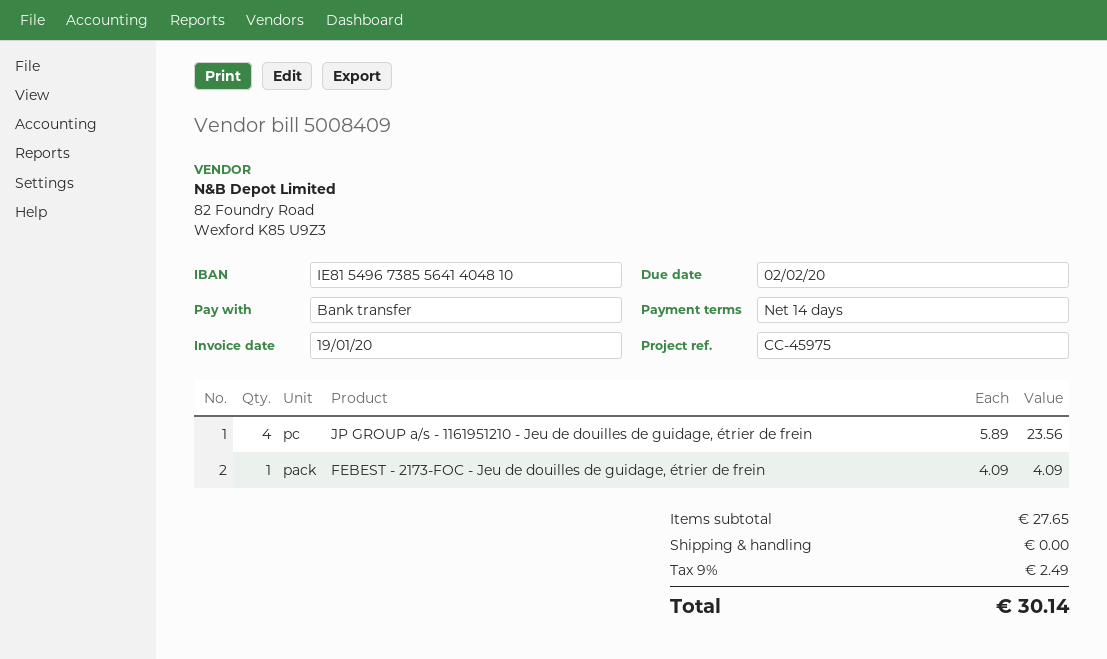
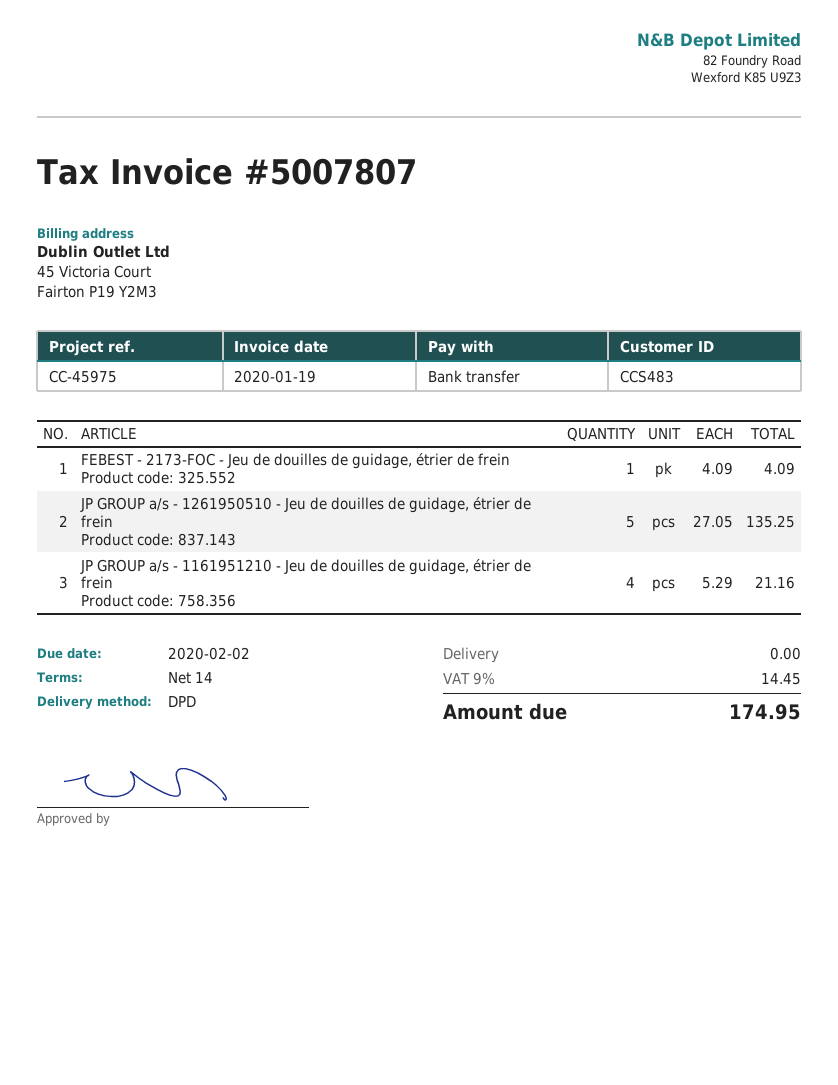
invoice number: 5008409 -> 5007807
JP GROUP a/s - 1161951210 - Jeu de douilles de guidage, étrier de frein: 4 x 5.89 = 23.56 -> 4 x 5.29 = 21.16
JP GROUP a/s - 1261950510 - Jeu de douilles de guidage, étrier de frein: none -> 5 x 27.05 = 135.25
tax: 9% = 2.49 -> 9% = 14.45
total: 30.14 -> 174.95

